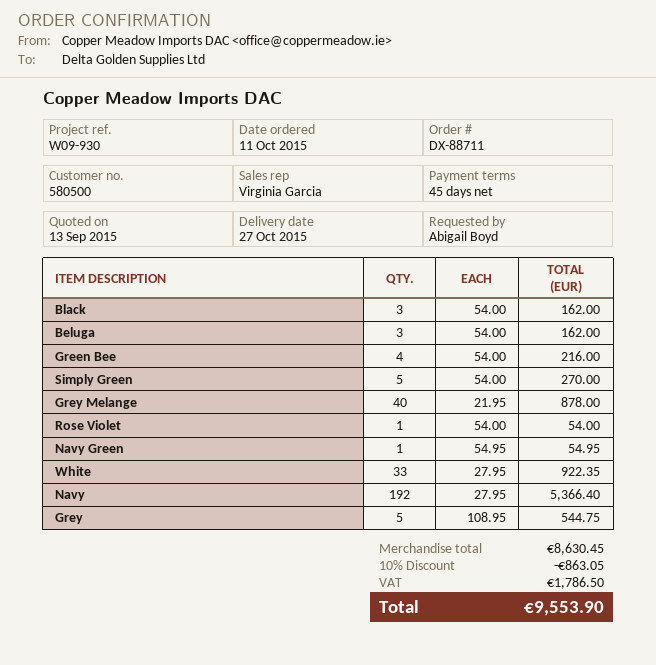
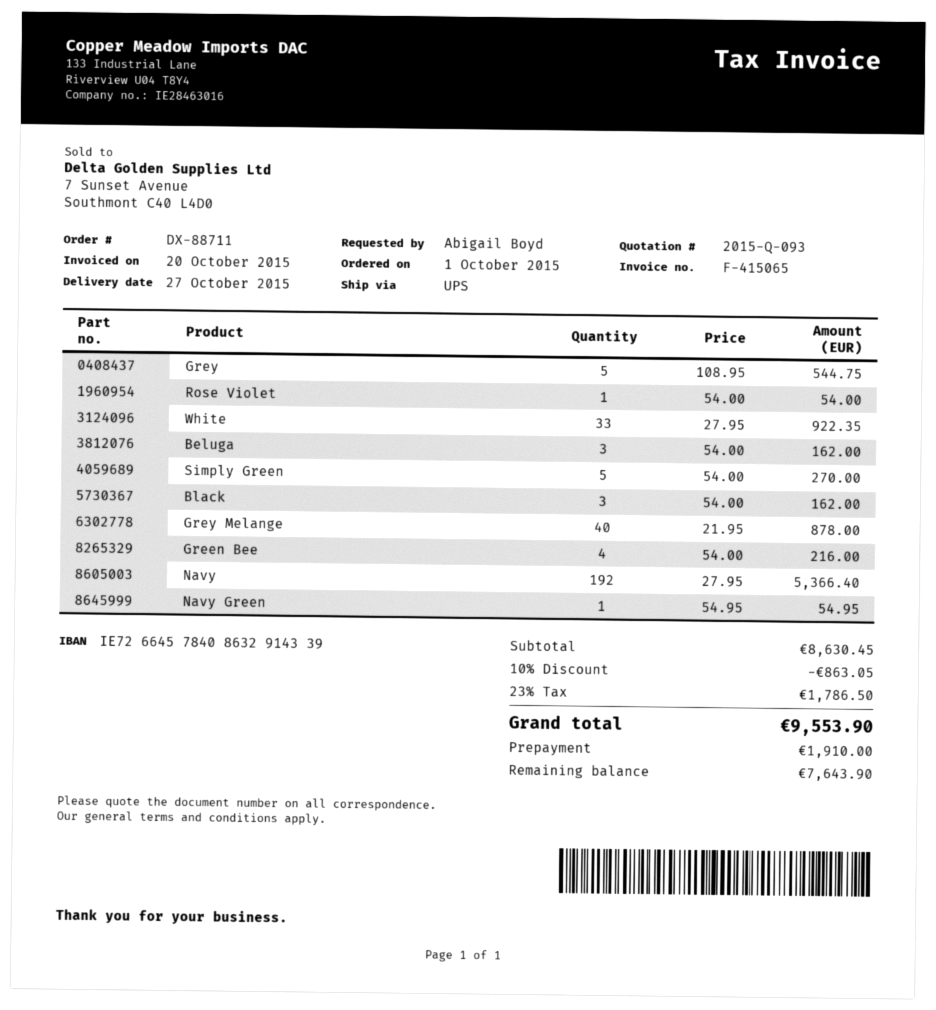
order date: 2015-10-11 -> 2015-10-01

